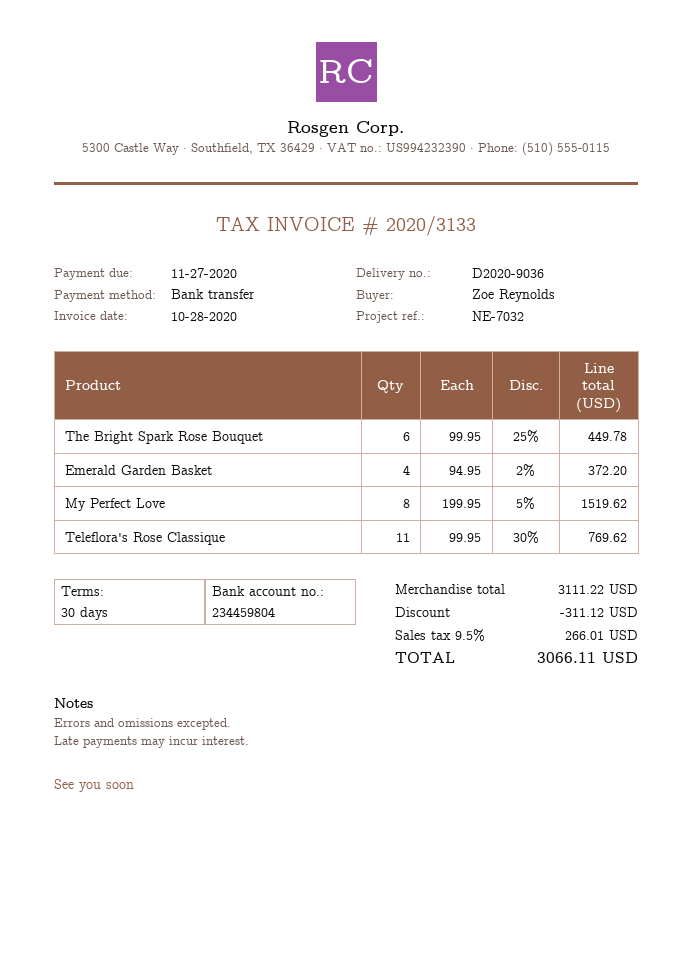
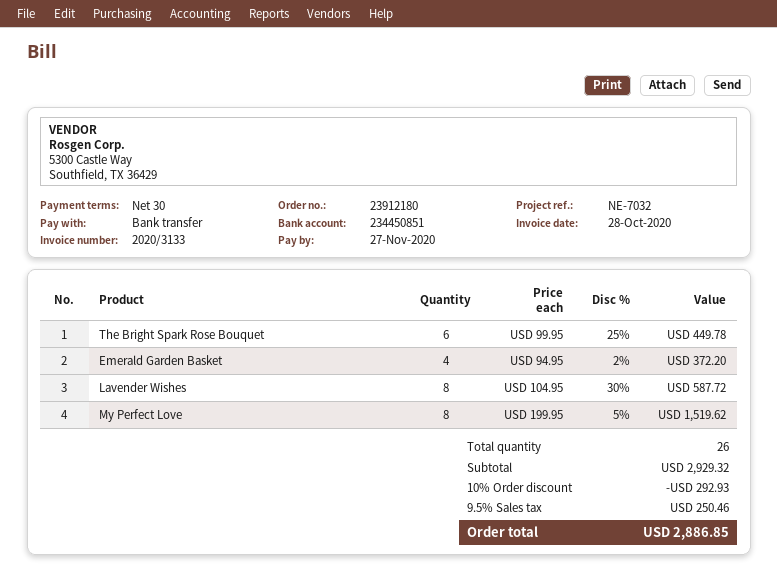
bank account: 234459804 -> 234450851
Teleflora's Rose Classique: 11 x 99.95 - 30% = 769.62 -> none
Lavender Wishes: none -> 8 x 104.95 - 30% = 587.72
subtotal: 3111.22 -> 2929.32
discount: 311.12 -> 292.93
tax: 9.5% = 266.01 -> 9.5% = 250.46
total: 3066.11 -> 2886.85

